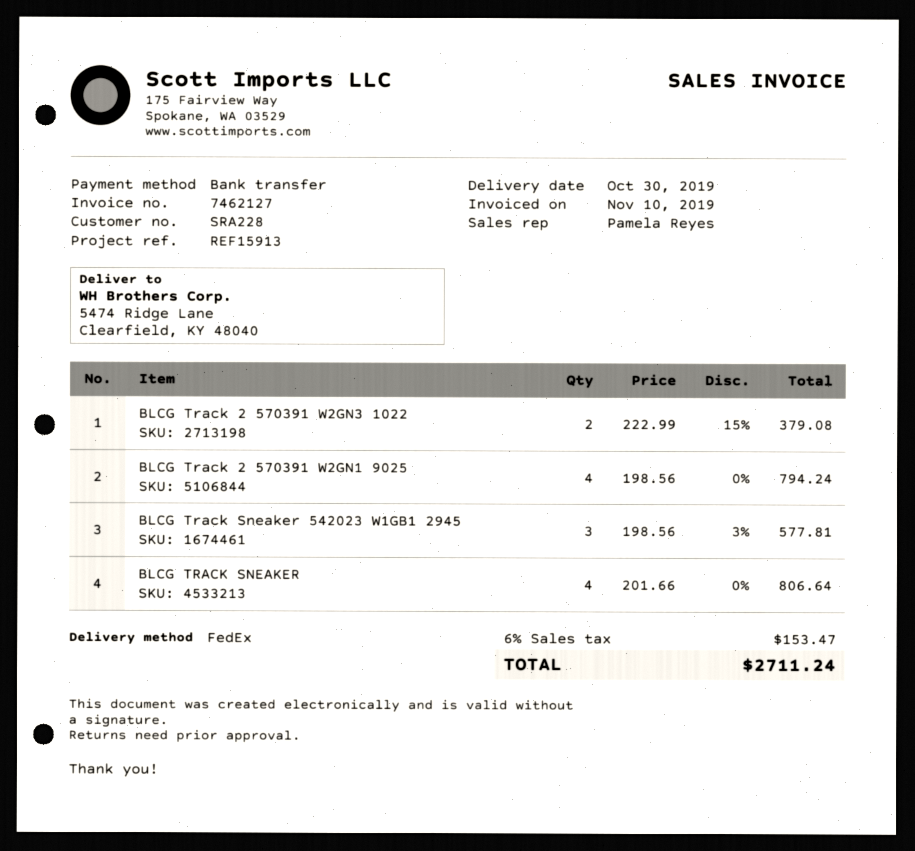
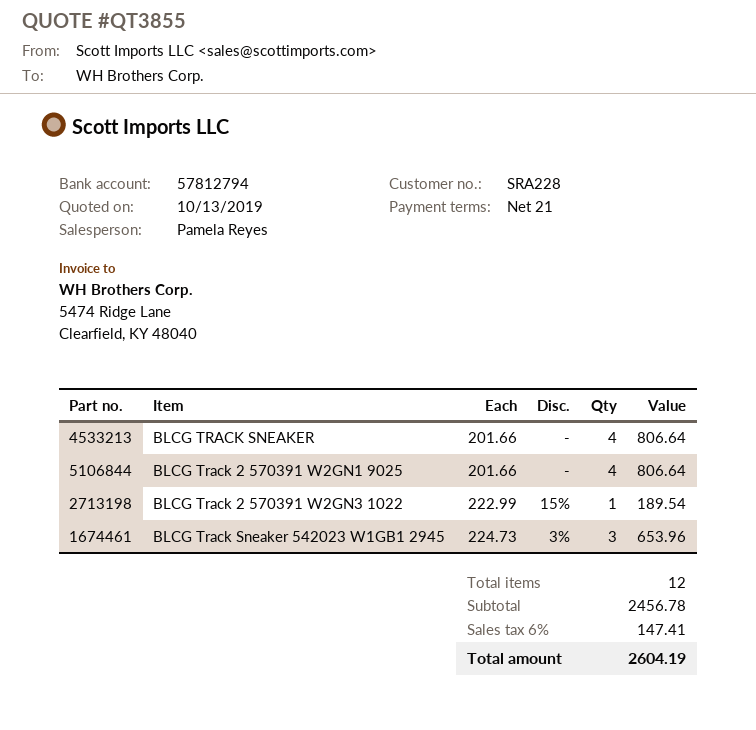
BLCG Track 2 570391 W2GN3 1022: 2 x 222.99 - 15% = 379.08 -> 1 x 222.99 - 15% = 189.54
BLCG Track 2 570391 W2GN1 9025: 4 x 198.56 = 794.24 -> 4 x 201.66 = 806.64
BLCG Track Sneaker 542023 W1GB1 2945: 3 x 198.56 - 3% = 577.81 -> 3 x 224.73 - 3% = 653.96
tax: 6% = 153.47 -> 6% = 147.41
total: 2711.24 -> 2604.19

